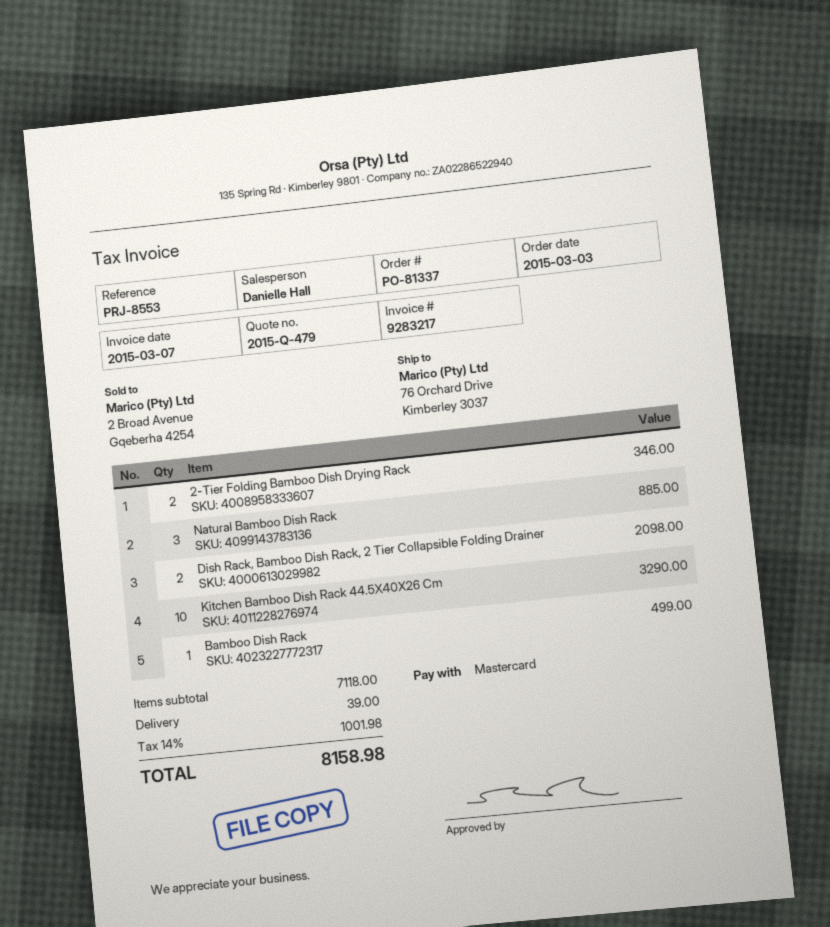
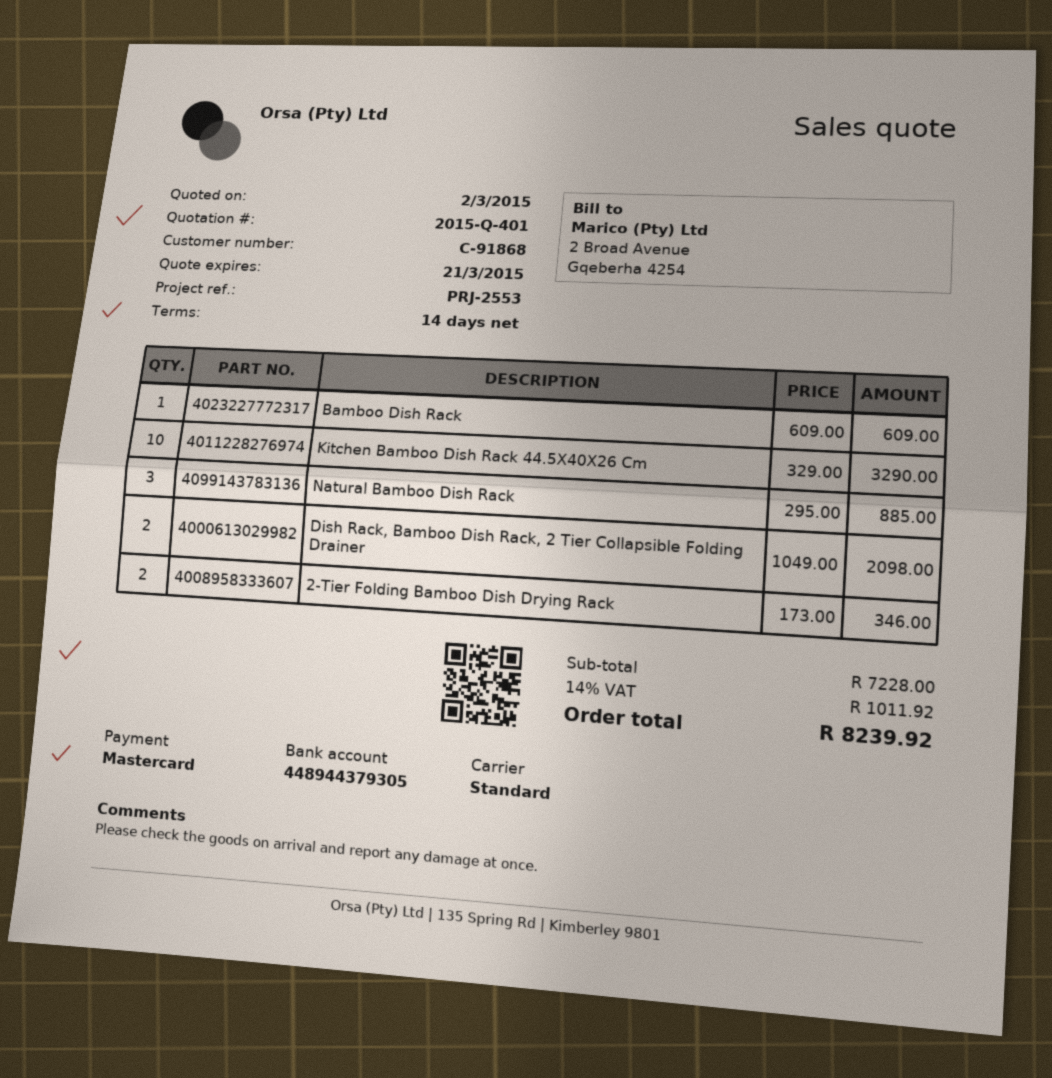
quote number: 2015-Q-479 -> 2015-Q-401
reference: PRJ-8553 -> PRJ-2553
Bamboo Dish Rack: 1 for 499.00 -> 1 for 609.00
subtotal: 7118.00 -> 7228.00
shipping: 39.00 -> none
tax: 14% = 1001.98 -> 14% = 1011.92
total: 8158.98 -> 8239.92

